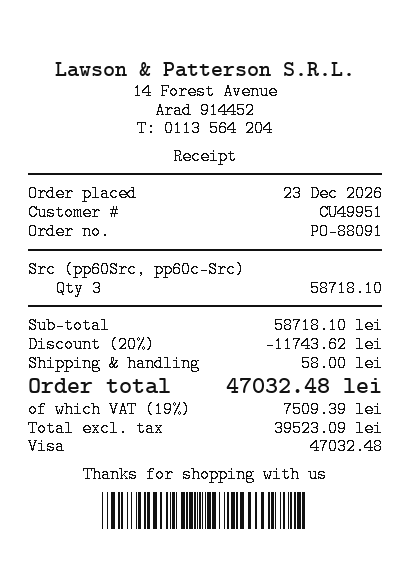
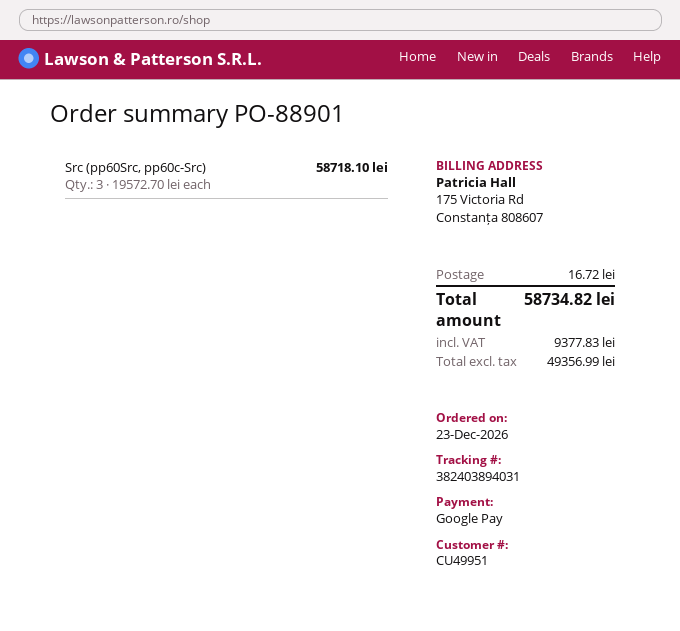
order number: PO-88091 -> PO-88901
payment method: Visa -> Google Pay
discount: 20% = 11743.62 -> none
shipping: 58.00 -> 16.72
net: 39523.09 -> 49356.99
tax: 7509.39 -> 9377.83
total: 47032.48 -> 58734.82

